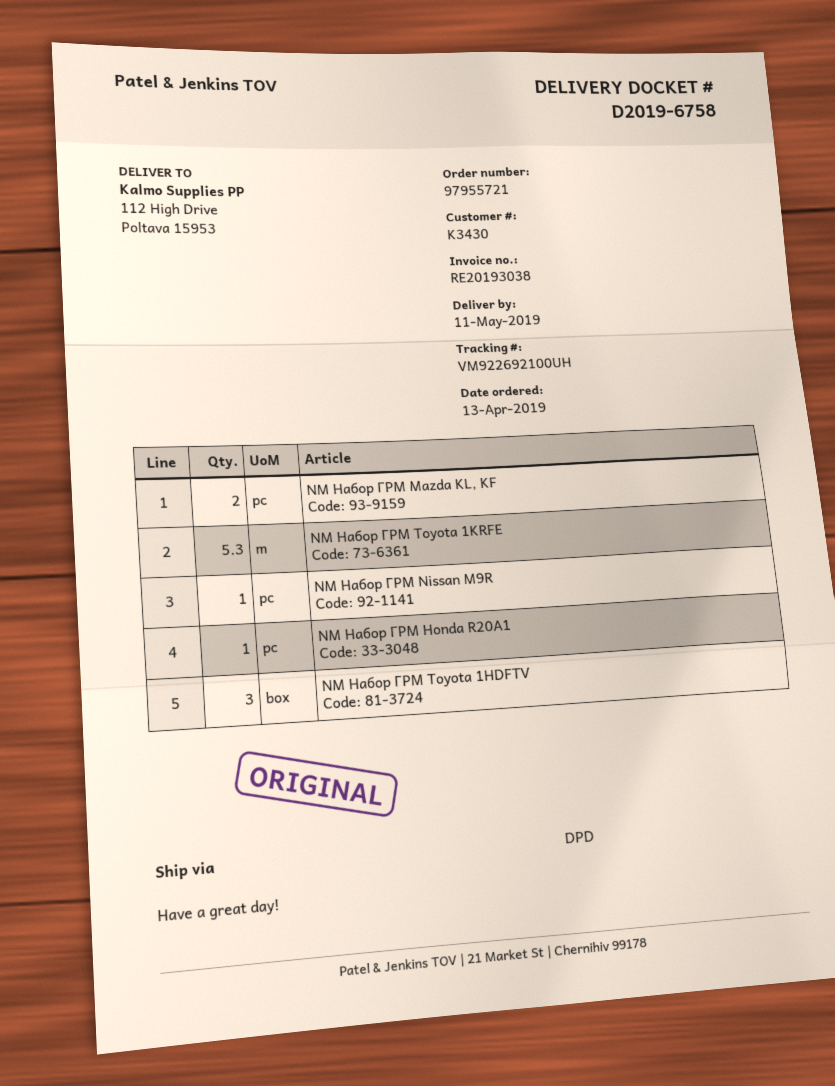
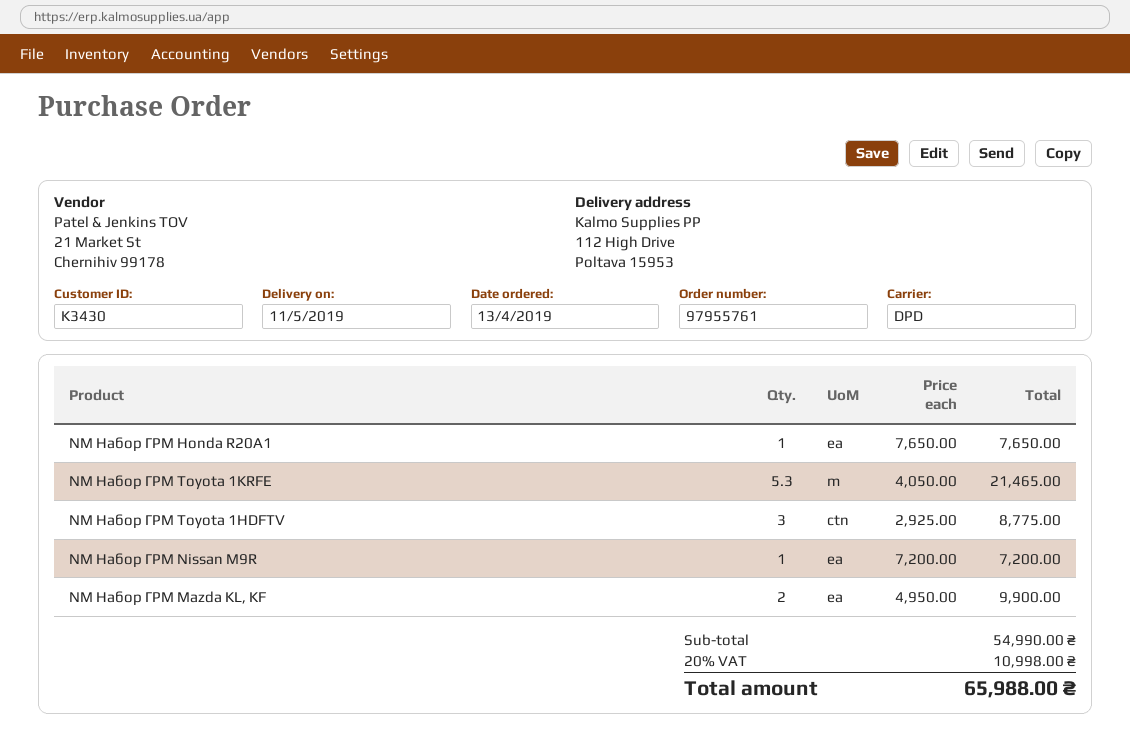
order number: 97955721 -> 97955761

